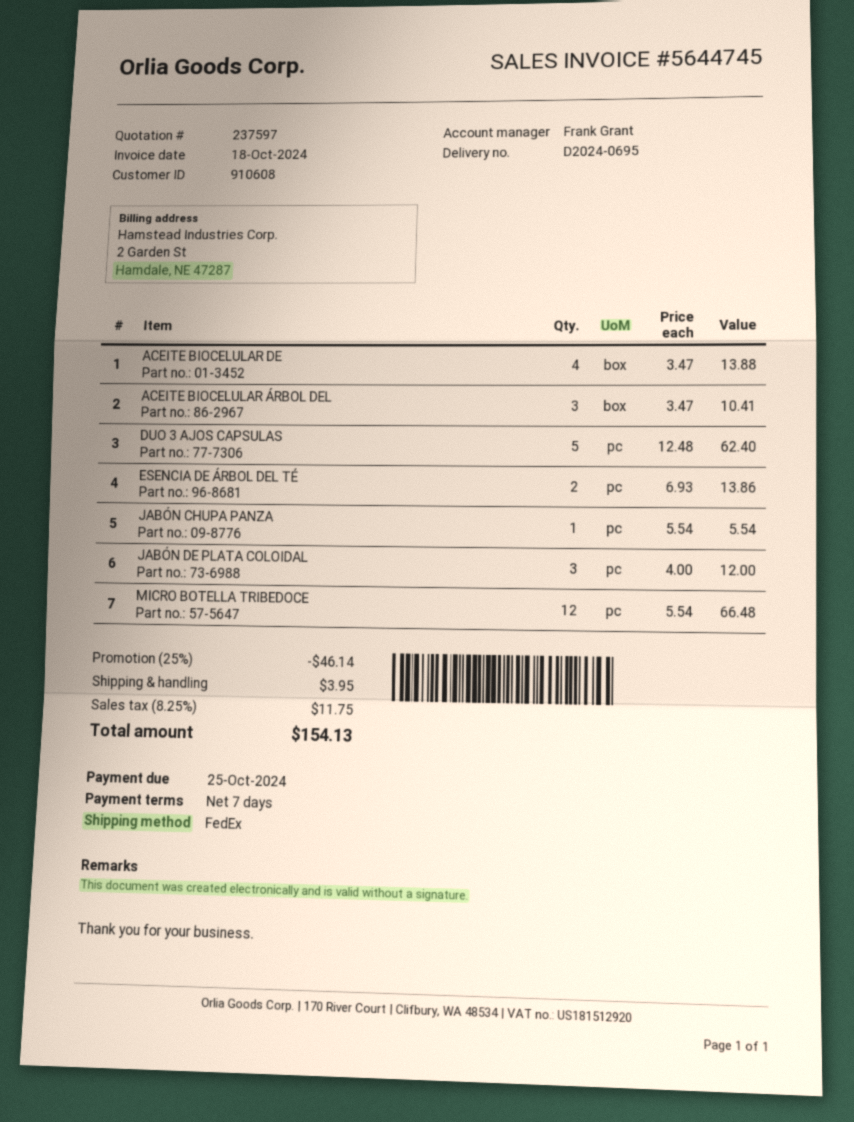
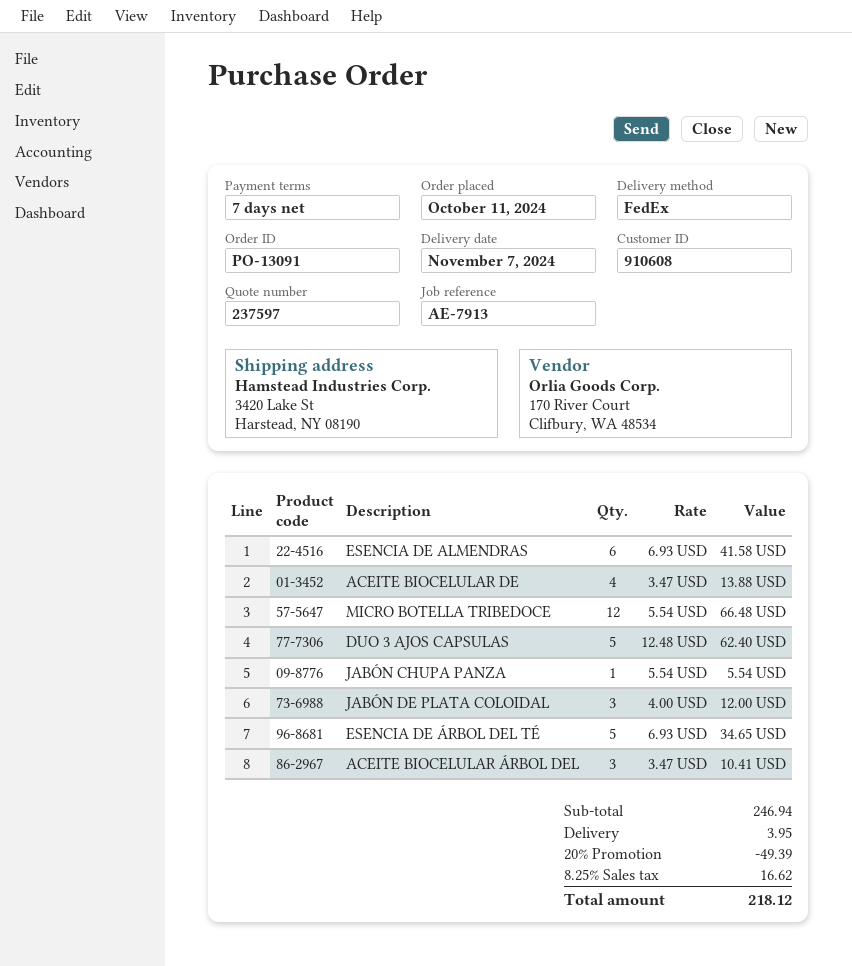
ESENCIA DE ÁRBOL DEL TÉ: 2 x 6.93 = 13.86 -> 5 x 6.93 = 34.65
ESENCIA DE ALMENDRAS: none -> 6 x 6.93 = 41.58
discount: 25% = 46.14 -> 20% = 49.39
tax: 8.25% = 11.75 -> 8.25% = 16.62
total: 154.13 -> 218.12

